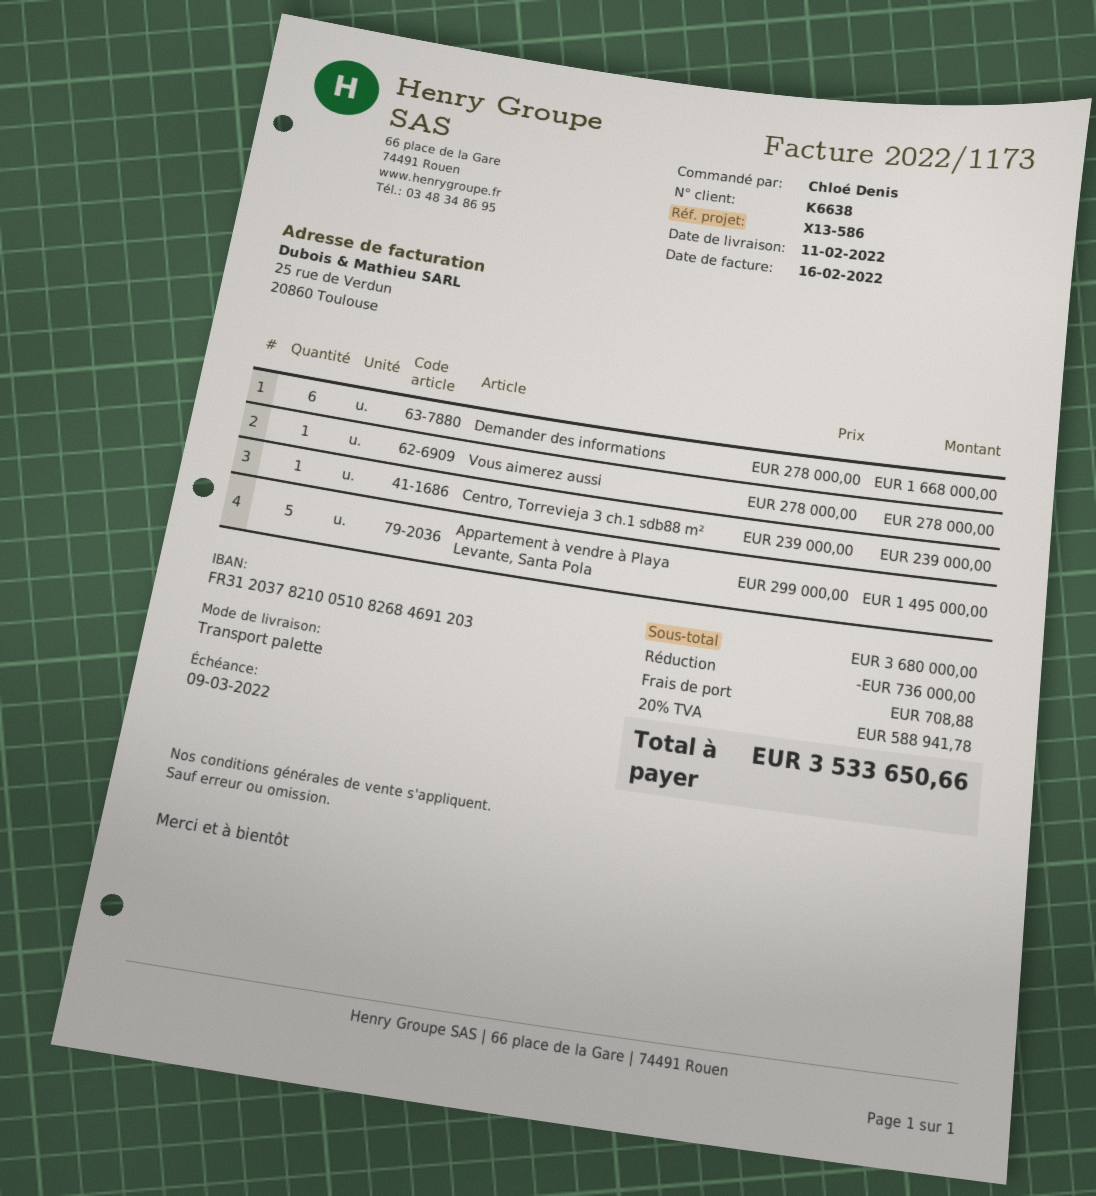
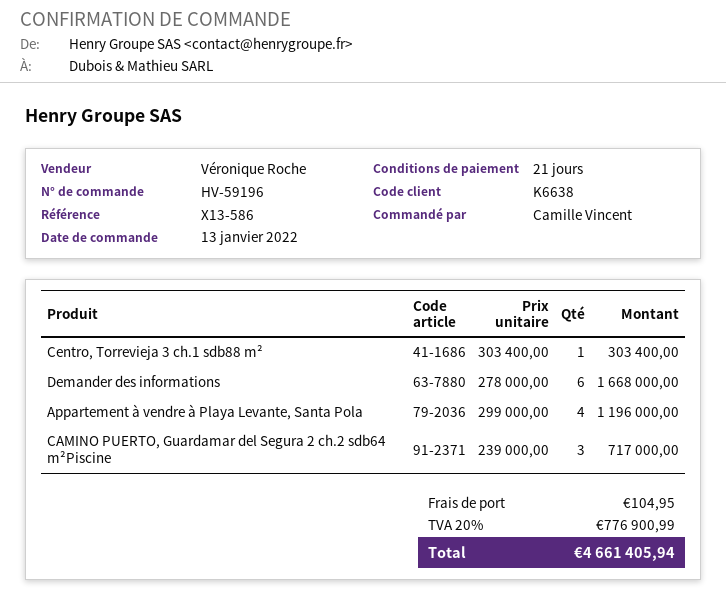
ordered by: Chloé Denis -> Camille Vincent
Vous aimerez aussi: 1 x 278000.00 = 278000.00 -> none
Centro, Torrevieja 3 ch.1 sdb88 m²: 1 x 239000.00 = 239000.00 -> 1 x 303400.00 = 303400.00
Appartement à vendre à Playa Levante, Santa Pola: 5 x 299000.00 = 1495000.00 -> 4 x 299000.00 = 1196000.00
CAMINO PUERTO, Guardamar del Segura 2 ch.2 sdb64 m²Piscine: none -> 3 x 239000.00 = 717000.00
discount: 736000.00 -> none
shipping: 708.88 -> 104.95
tax: 20% = 588941.78 -> 20% = 776900.99
total: 3533650.66 -> 4661405.94

